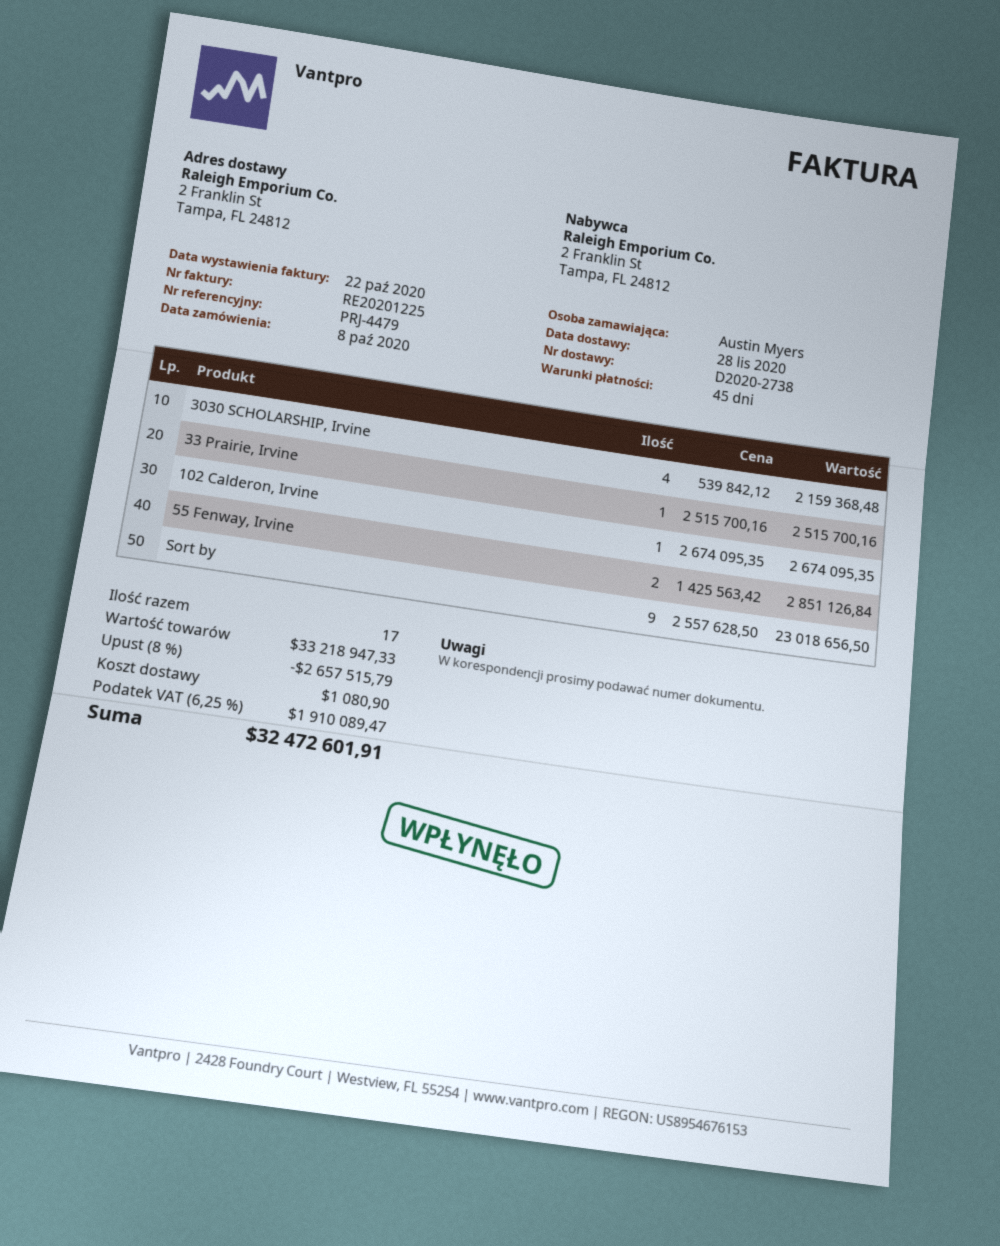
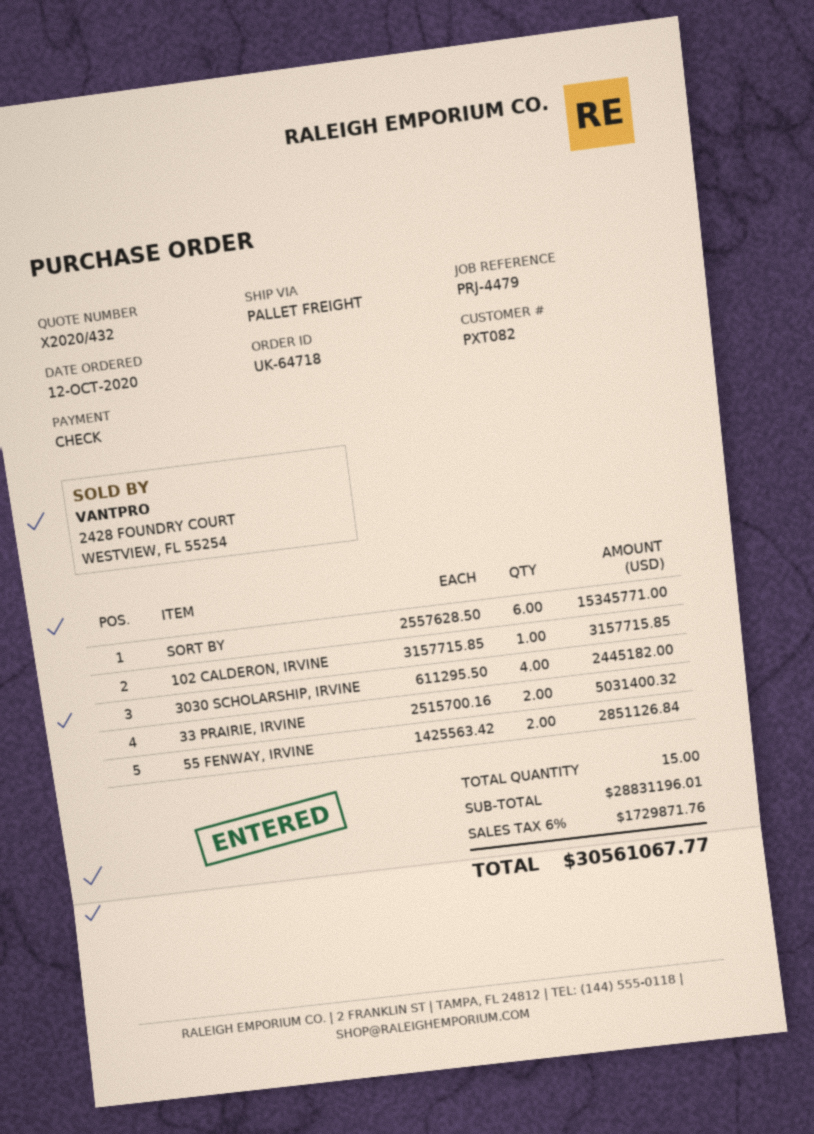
order date: 2020-10-08 -> 2020-10-12
3030 SCHOLARSHIP, Irvine: 4 x 539842.12 = 2159368.48 -> 4 x 611295.50 = 2445182.00
33 Prairie, Irvine: 1 x 2515700.16 = 2515700.16 -> 2 x 2515700.16 = 5031400.32
102 Calderon, Irvine: 1 x 2674095.35 = 2674095.35 -> 1 x 3157715.85 = 3157715.85
Sort by: 9 x 2557628.50 = 23018656.50 -> 6 x 2557628.50 = 15345771.00
total quantity: 17 -> 15
subtotal: 33218947.33 -> 28831196.01
discount: 8% = 2657515.79 -> none
shipping: 1080.90 -> none
tax: 6.25% = 1910089.47 -> 6% = 1729871.76
total: 32472601.91 -> 30561067.77

